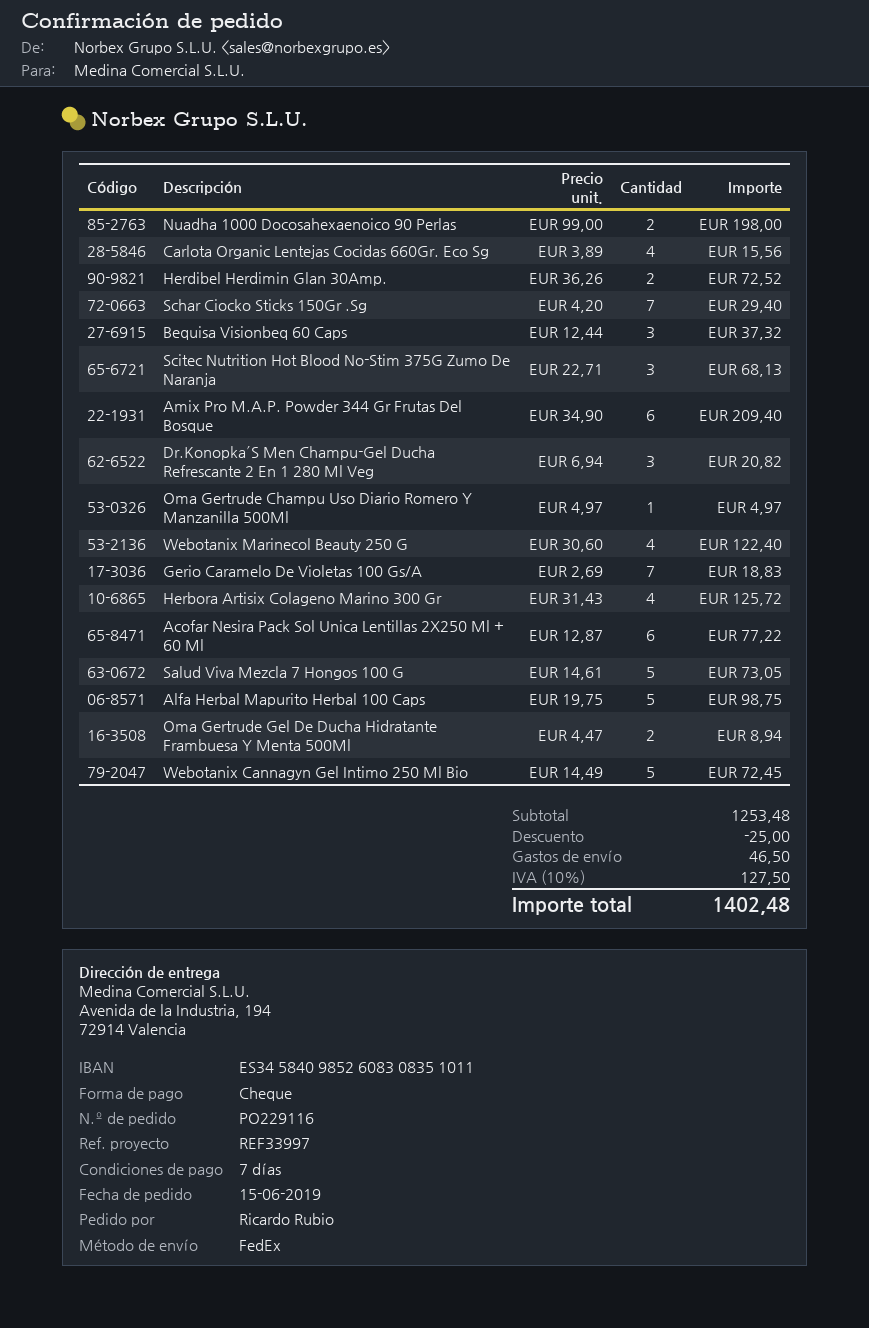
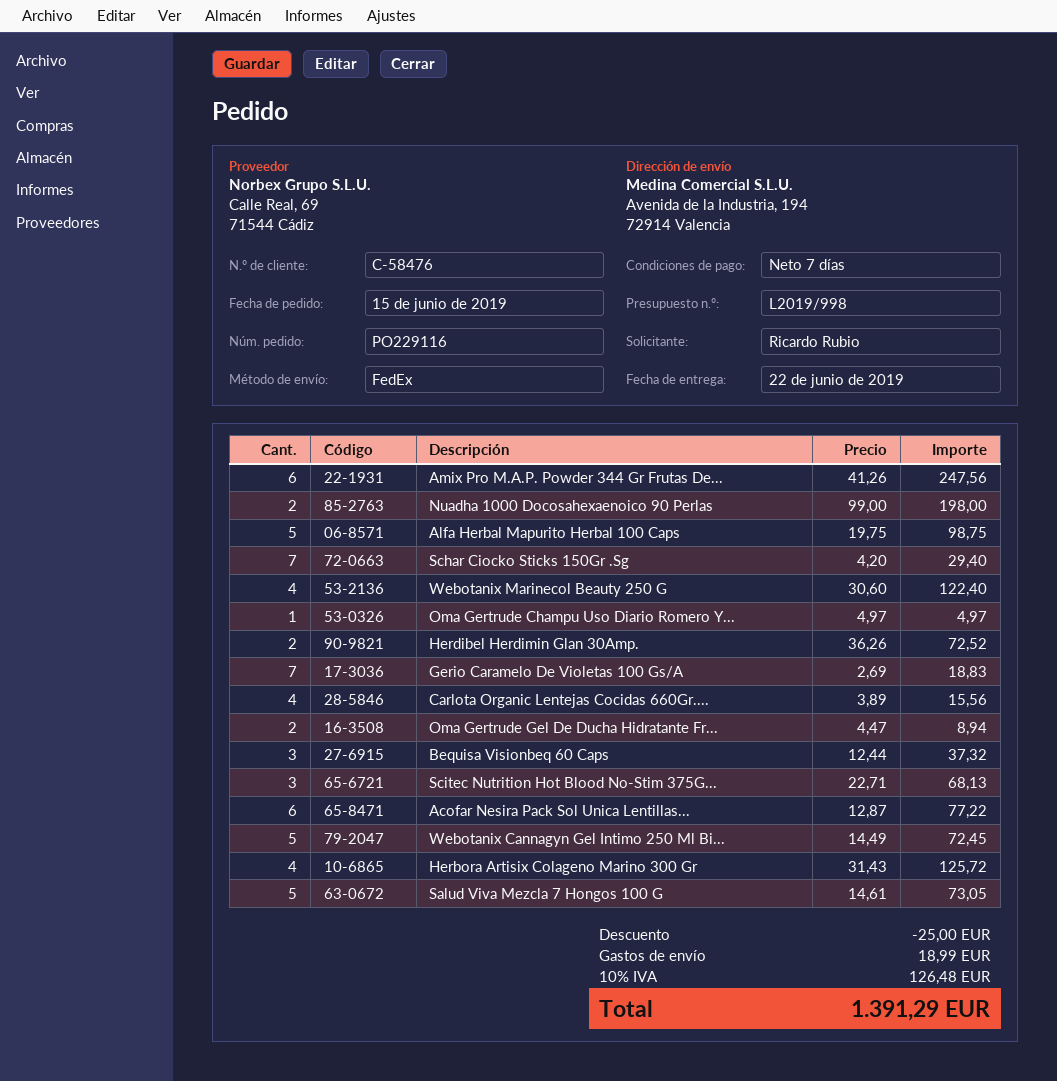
Amix Pro M.A.P. Powder 344 Gr Frutas Del Bosque: 6 x 34.90 = 209.40 -> 6 x 41.26 = 247.56
Dr.Konopka´S Men Champu-Gel Ducha Refrescante 2 En 1 280 Ml Veg: 3 x 6.94 = 20.82 -> none
shipping: 46.50 -> 18.99
tax: 10% = 127.50 -> 10% = 126.48
total: 1402.48 -> 1391.29

